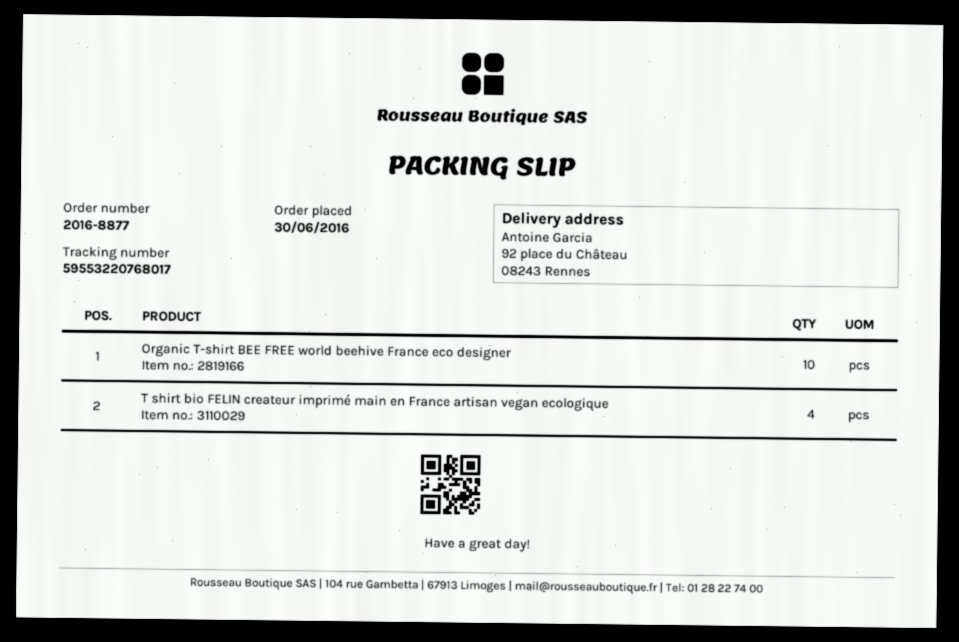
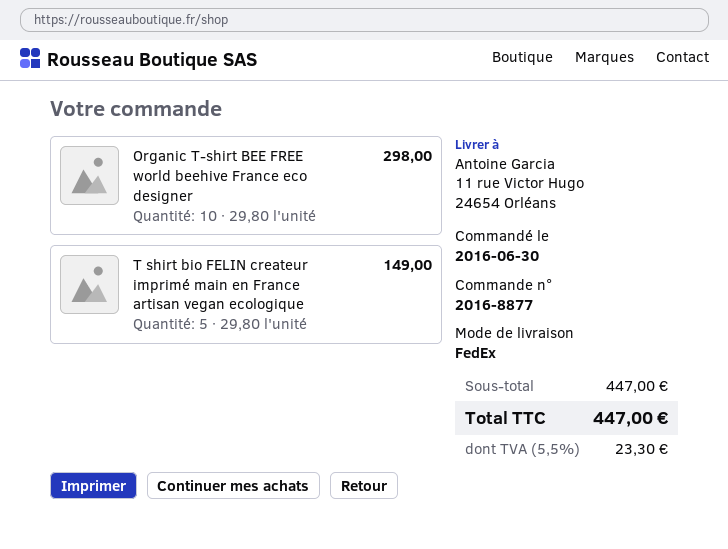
ship to: 92 place du Château, 08243 Rennes -> 11 rue Victor Hugo, 24654 Orléans
T shirt bio FELIN createur imprimé main en France artisan vegan ecologique: 4 -> 5

